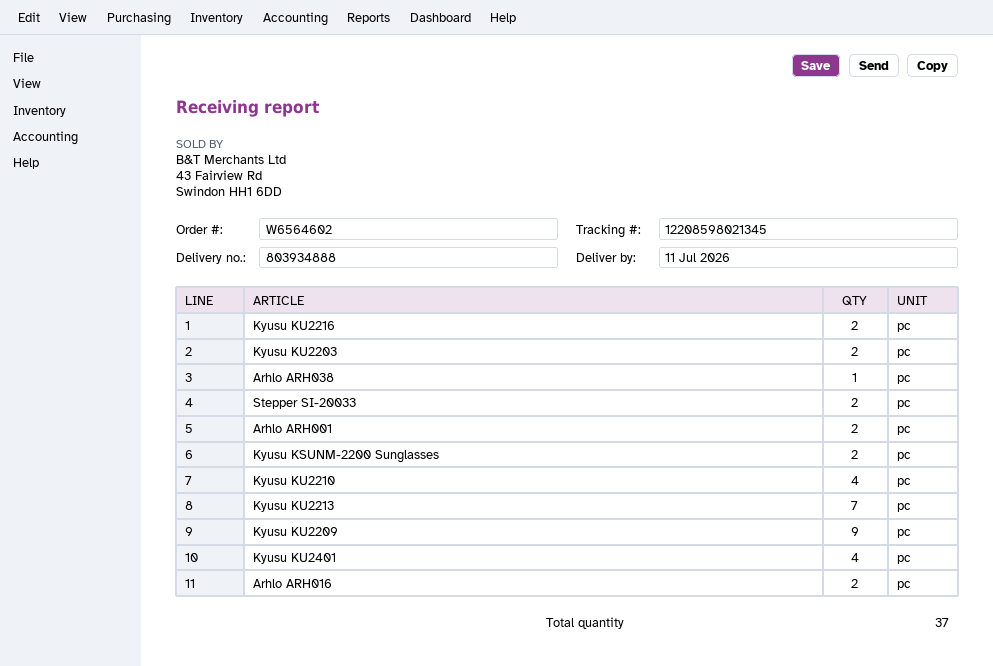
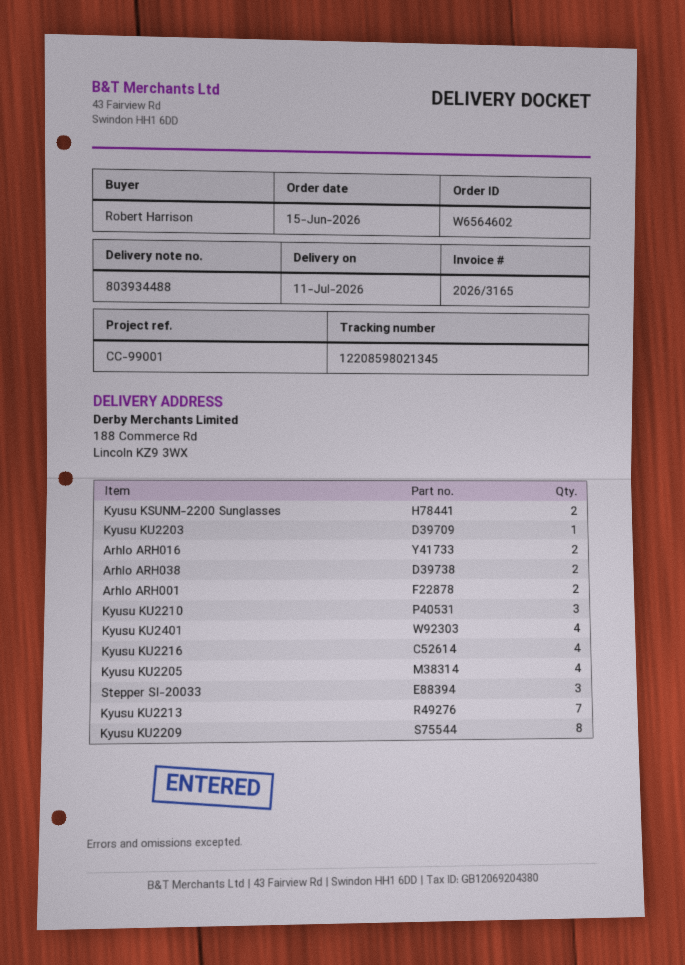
delivery note number: 803934888 -> 803934488
Kyusu KU2216: 2 -> 4
Kyusu KU2203: 2 -> 1
Arhlo ARH038: 1 -> 2
Stepper SI-20033: 2 -> 3
Kyusu KU2210: 4 -> 3
Kyusu KU2209: 9 -> 8
Kyusu KU2205: none -> 4

